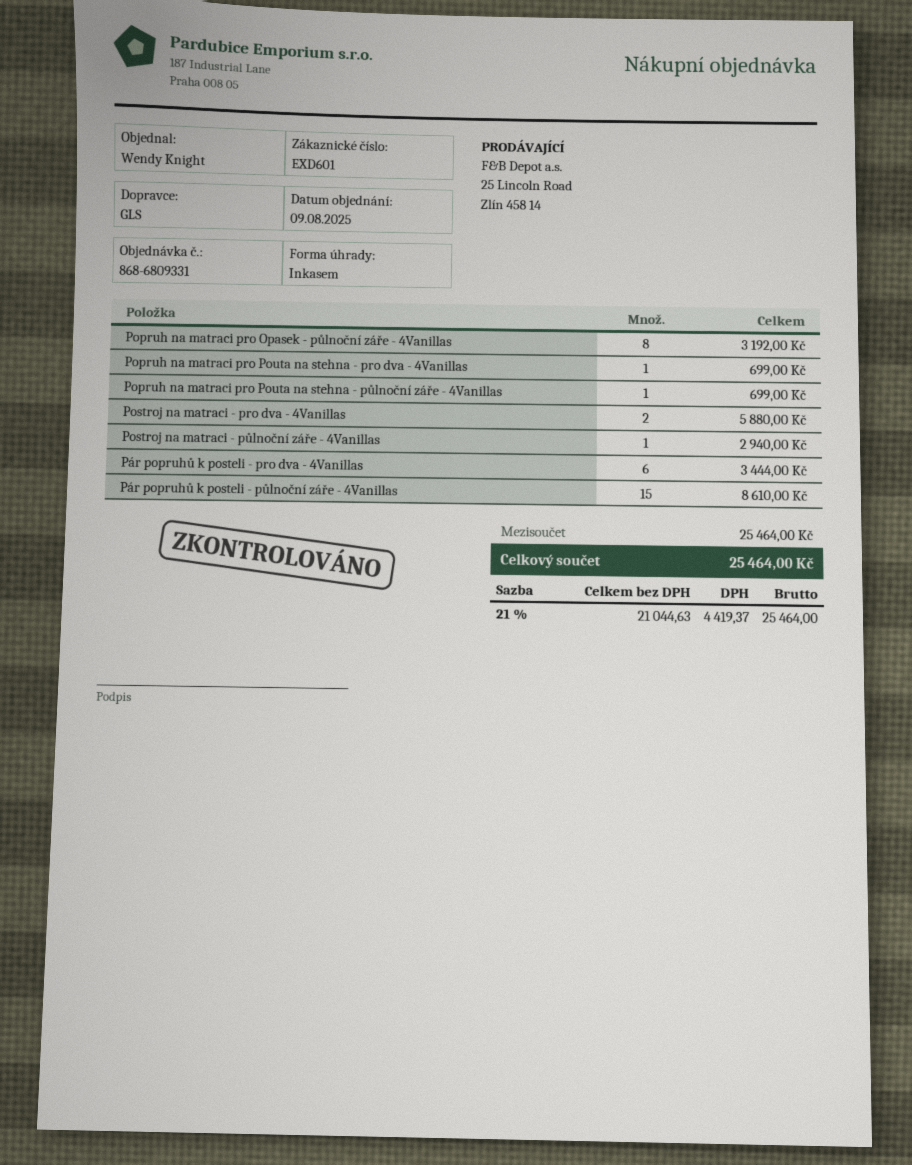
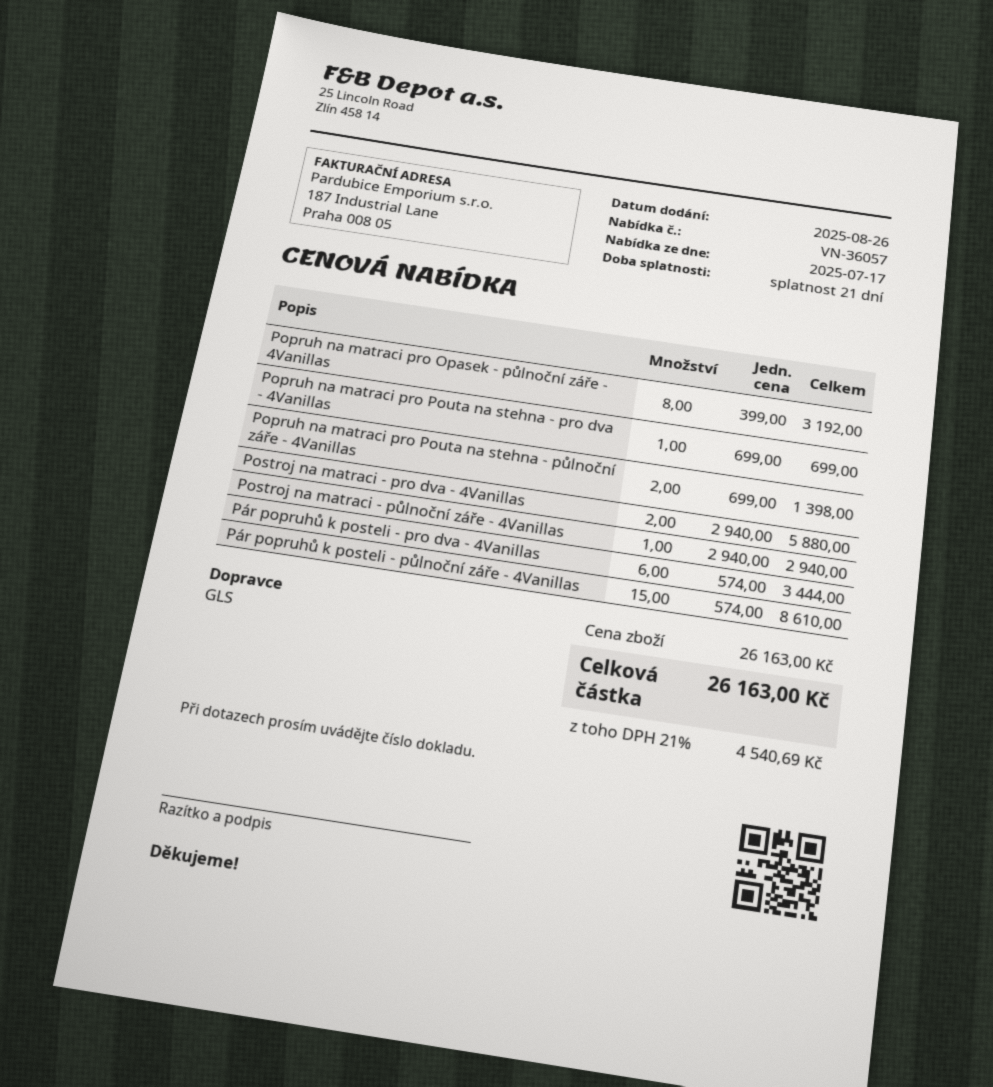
Popruh na matraci pro Pouta na stehna - půlnoční záře - 4Vanillas: 1 for 699.00 -> 2 for 1398.00
subtotal: 25464.00 -> 26163.00
tax: 21% = 4419.37 -> 21% = 4540.69
total: 25464.00 -> 26163.00

